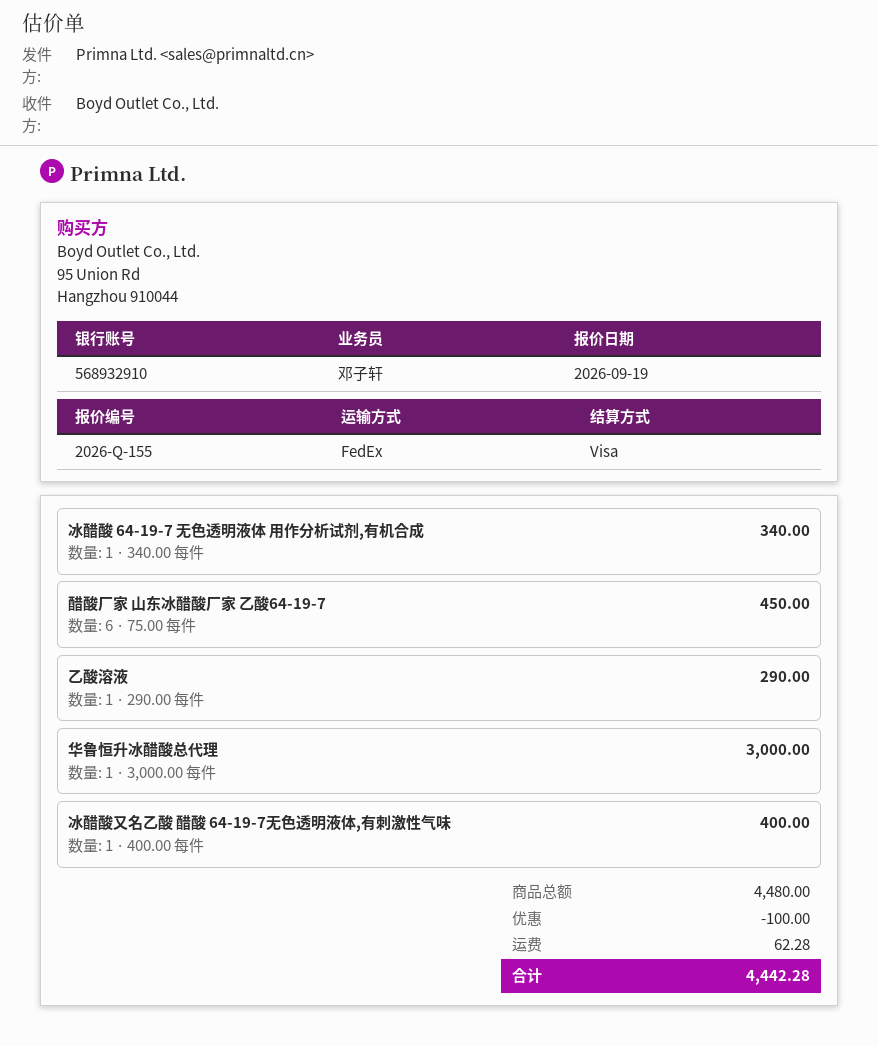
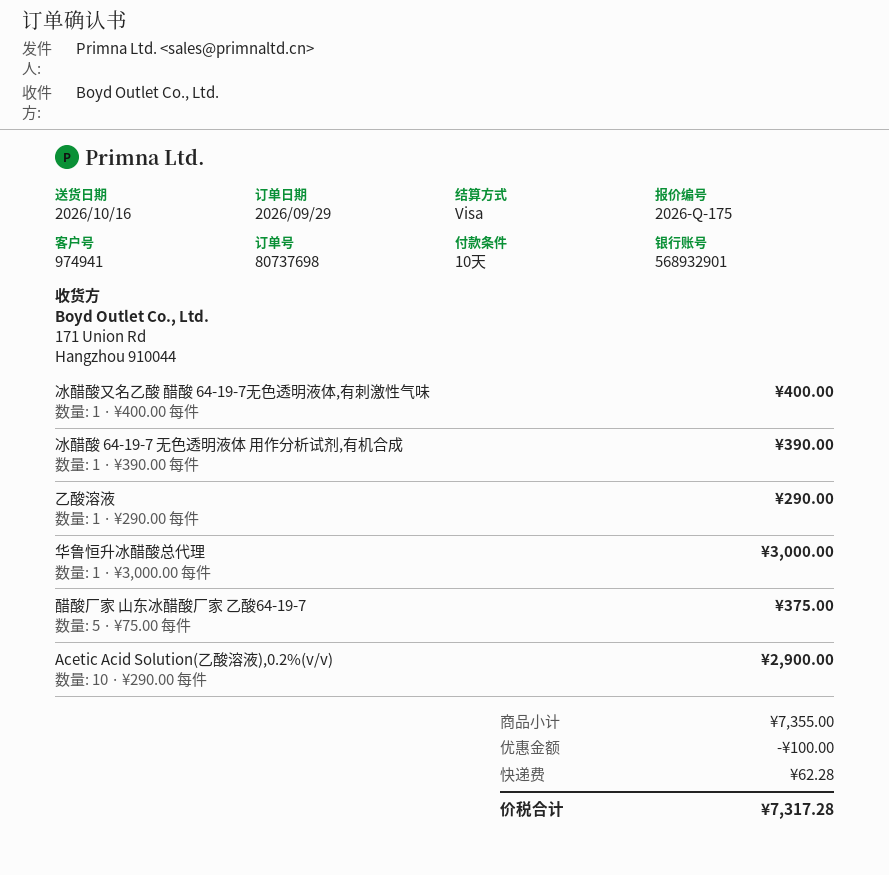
quote number: 2026-Q-155 -> 2026-Q-175
bank account: 568932910 -> 568932901
冰醋酸 64-19-7 无色透明液体 用作分析试剂,有机合成: 1 x 340.00 = 340.00 -> 1 x 390.00 = 390.00
醋酸厂家 山东冰醋酸厂家 乙酸64-19-7: 6 x 75.00 = 450.00 -> 5 x 75.00 = 375.00
Acetic Acid Solution(乙酸溶液),0.2%(v/v): none -> 10 x 290.00 = 2900.00
subtotal: 4480.00 -> 7355.00
total: 4442.28 -> 7317.28

